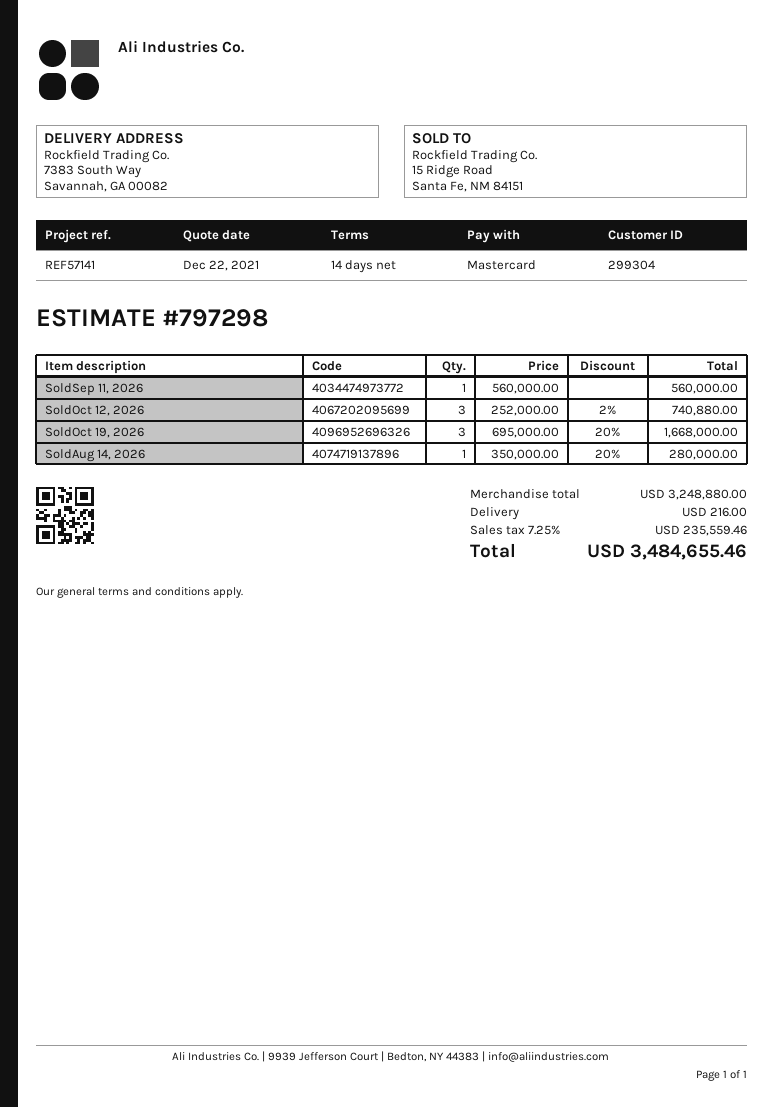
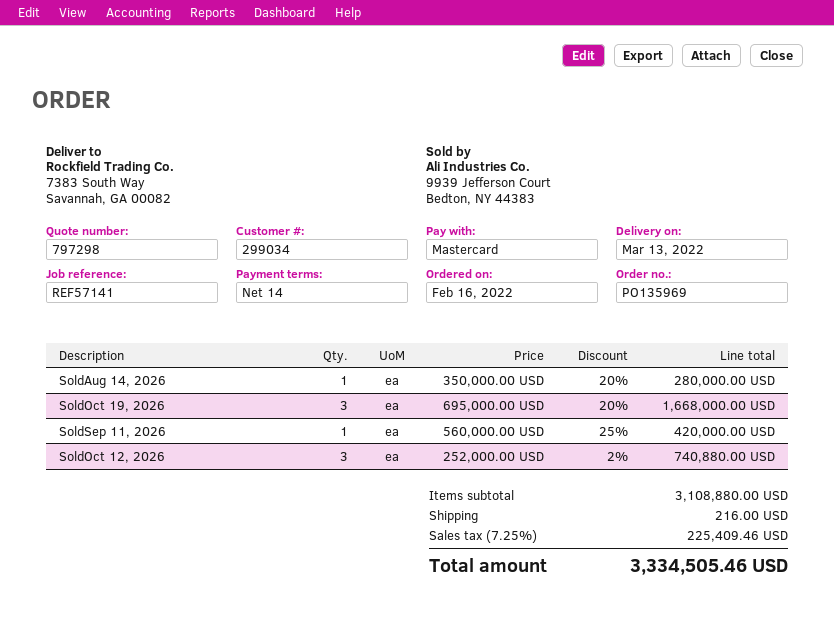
customer number: 299304 -> 299034
SoldSep 11, 2026: 1 x 560000.00 = 560000.00 -> 1 x 560000.00 - 25% = 420000.00
subtotal: 3248880.00 -> 3108880.00
tax: 7.25% = 235559.46 -> 7.25% = 225409.46
total: 3484655.46 -> 3334505.46

